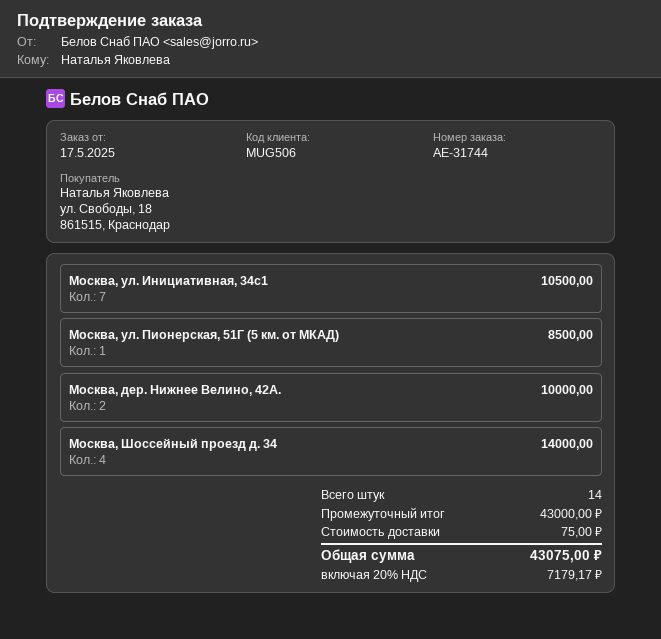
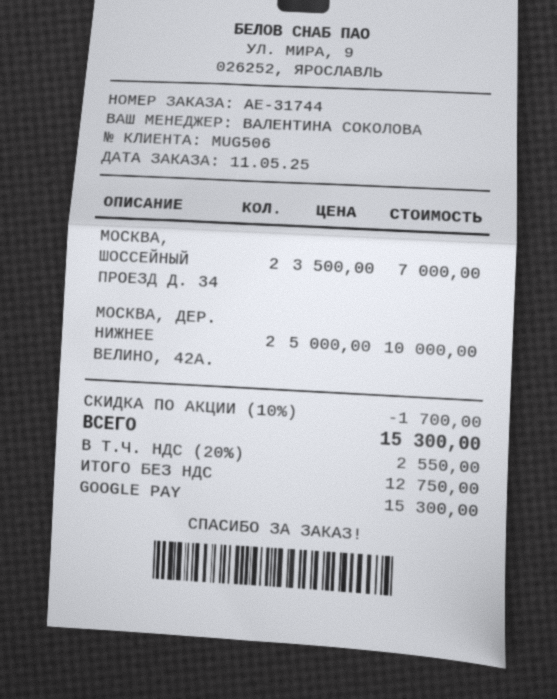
order date: 2025-05-17 -> 2025-05-11
Москва, ул. Инициативная, 34с1: 7 for 10500.00 -> none
Москва, ул. Пионерская, 51Г (5 км. от МКАД): 1 for 8500.00 -> none
Москва, Шоссейный проезд д. 34: 4 for 14000.00 -> 2 for 7000.00
discount: none -> 10% = 1700.00
shipping: 75.00 -> none
tax: 20% = 7179.17 -> 20% = 2550.00
total: 43075.00 -> 15300.00

